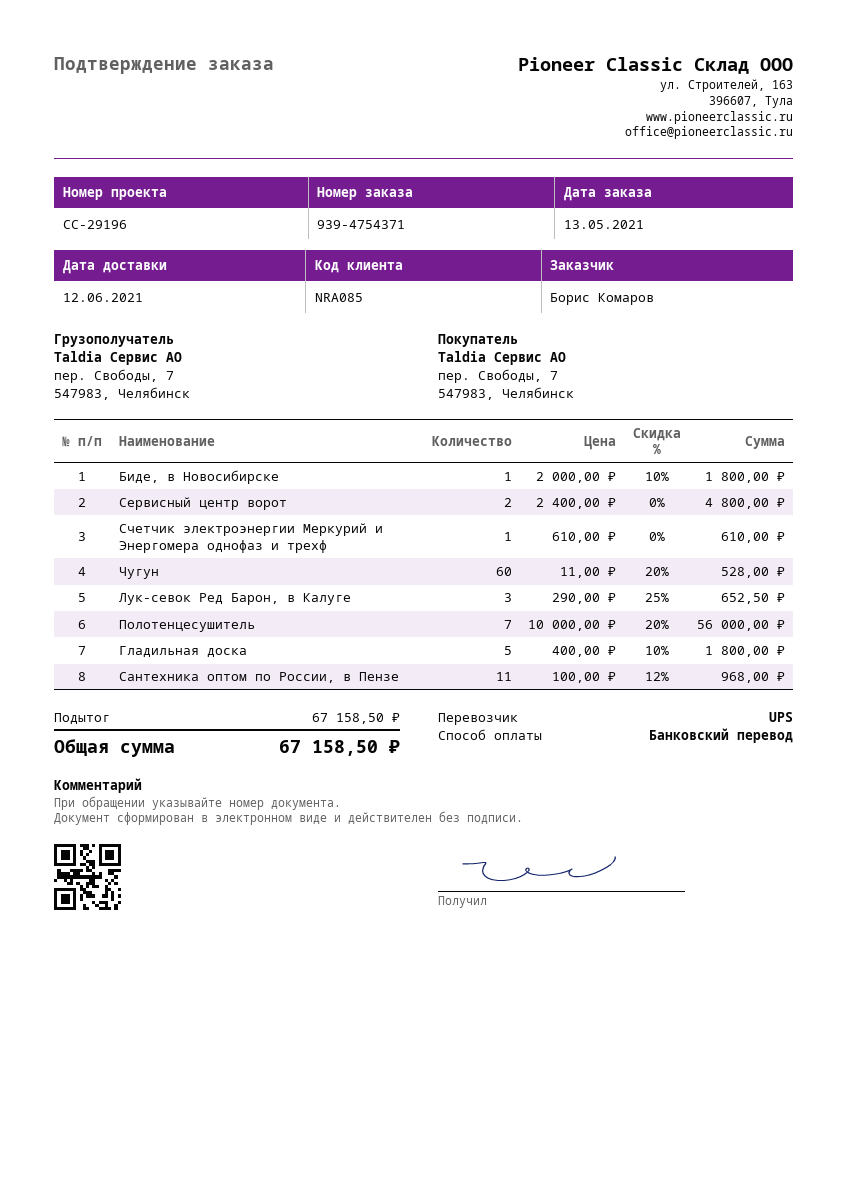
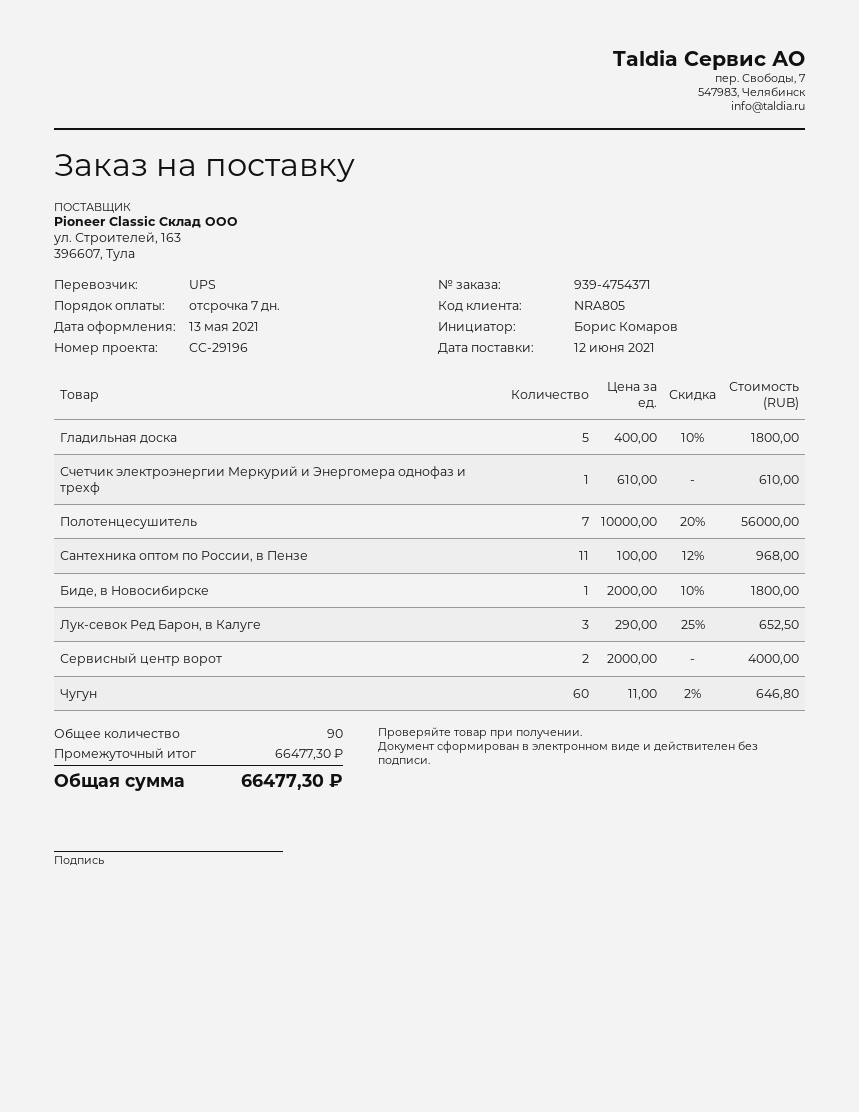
customer number: NRA085 -> NRA805
Сервисный центр ворот: 2 x 2400.00 = 4800.00 -> 2 x 2000.00 = 4000.00
Чугун: 60 x 11.00 - 20% = 528.00 -> 60 x 11.00 - 2% = 646.80
subtotal: 67158.50 -> 66477.30
total: 67158.50 -> 66477.30

